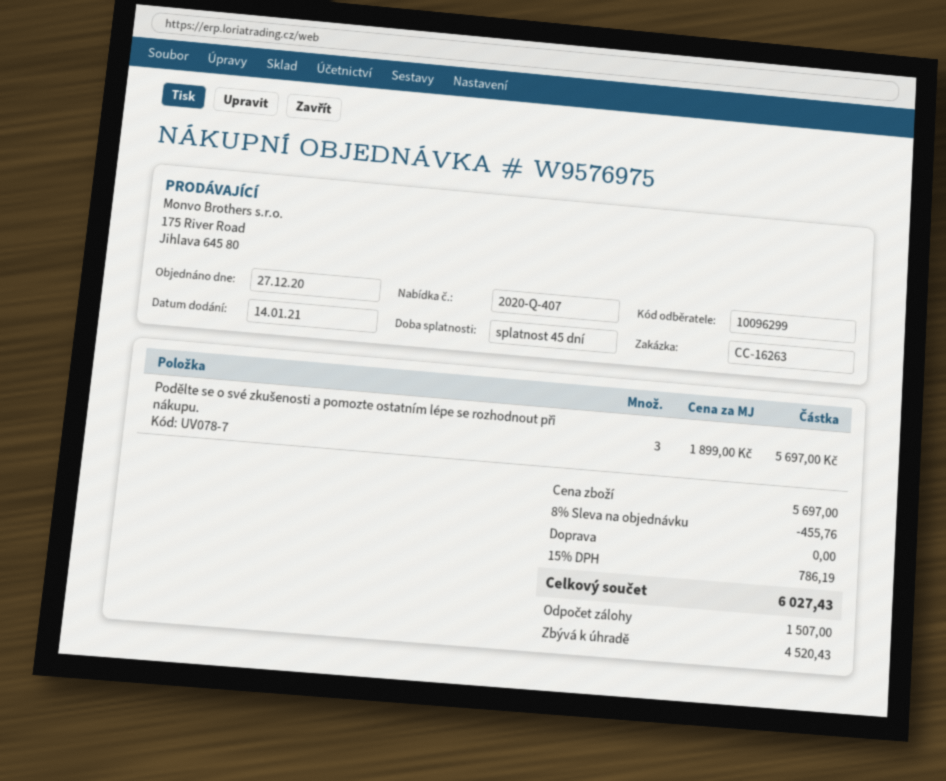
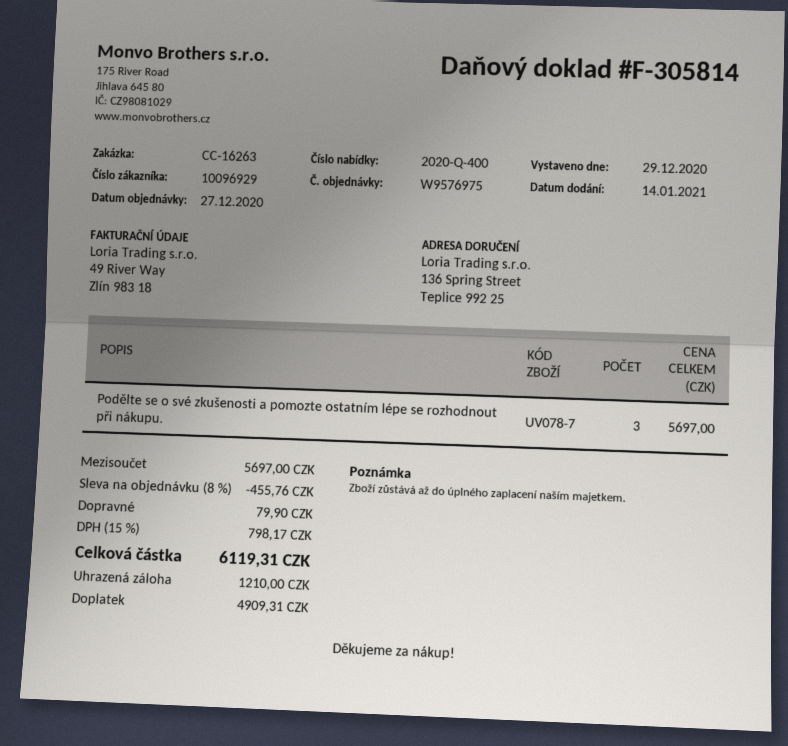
quote number: 2020-Q-407 -> 2020-Q-400
customer number: 10096299 -> 10096929
shipping: 0.00 -> 79.90
tax: 15% = 786.19 -> 15% = 798.17
total: 6027.43 -> 6119.31
deposit: 1507.00 -> 1210.00
balance: 4520.43 -> 4909.31

